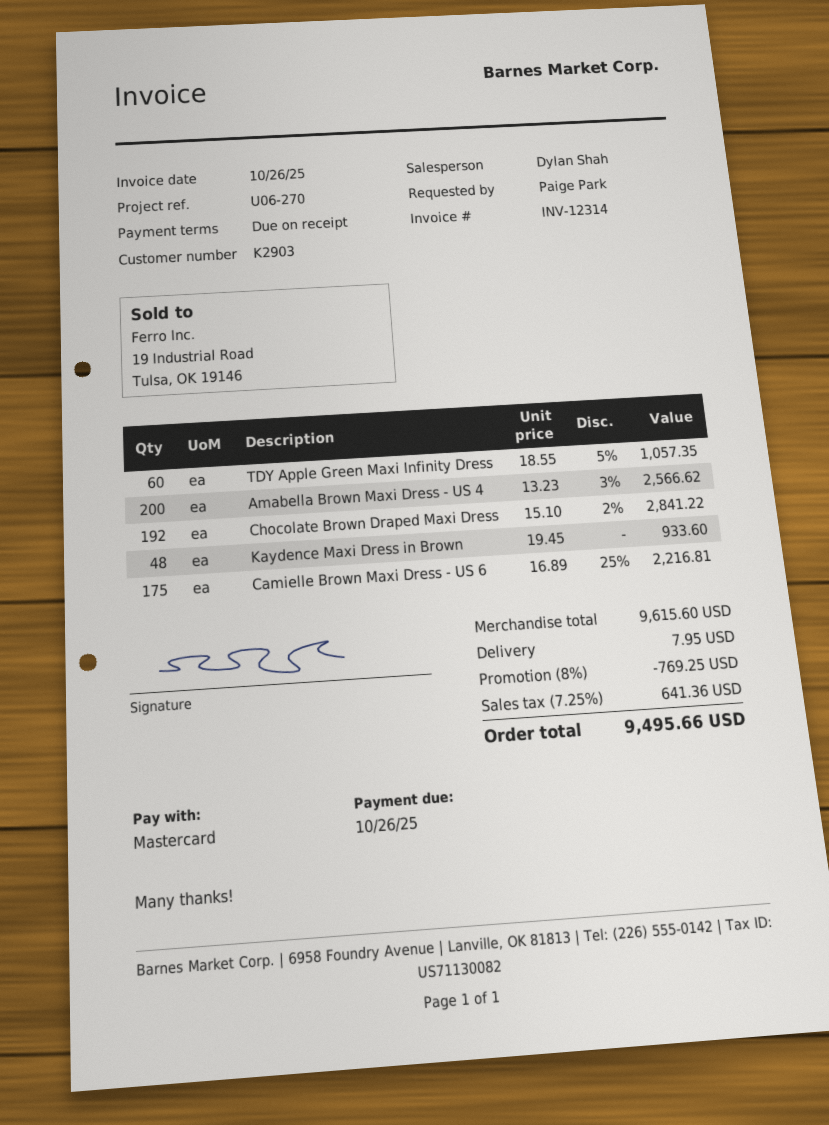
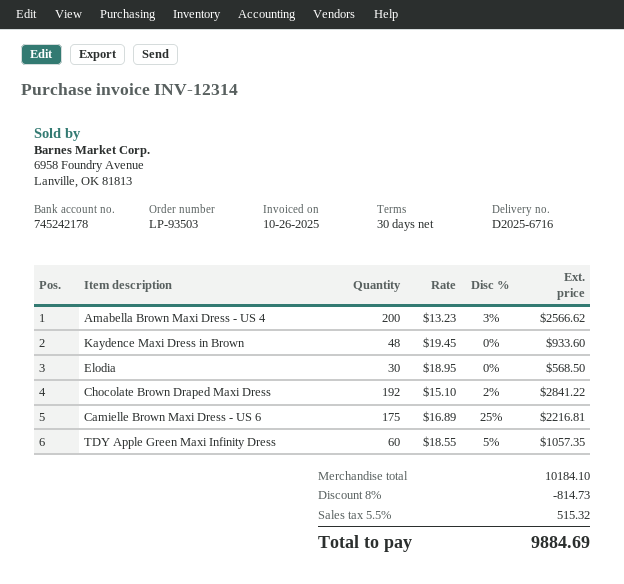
payment terms: on receipt -> 30 days
Elodia: none -> 30 x 18.95 = 568.50
subtotal: 9615.60 -> 10184.10
discount: 8% = 769.25 -> 8% = 814.73
shipping: 7.95 -> none
tax: 7.25% = 641.36 -> 5.5% = 515.32
total: 9495.66 -> 9884.69

